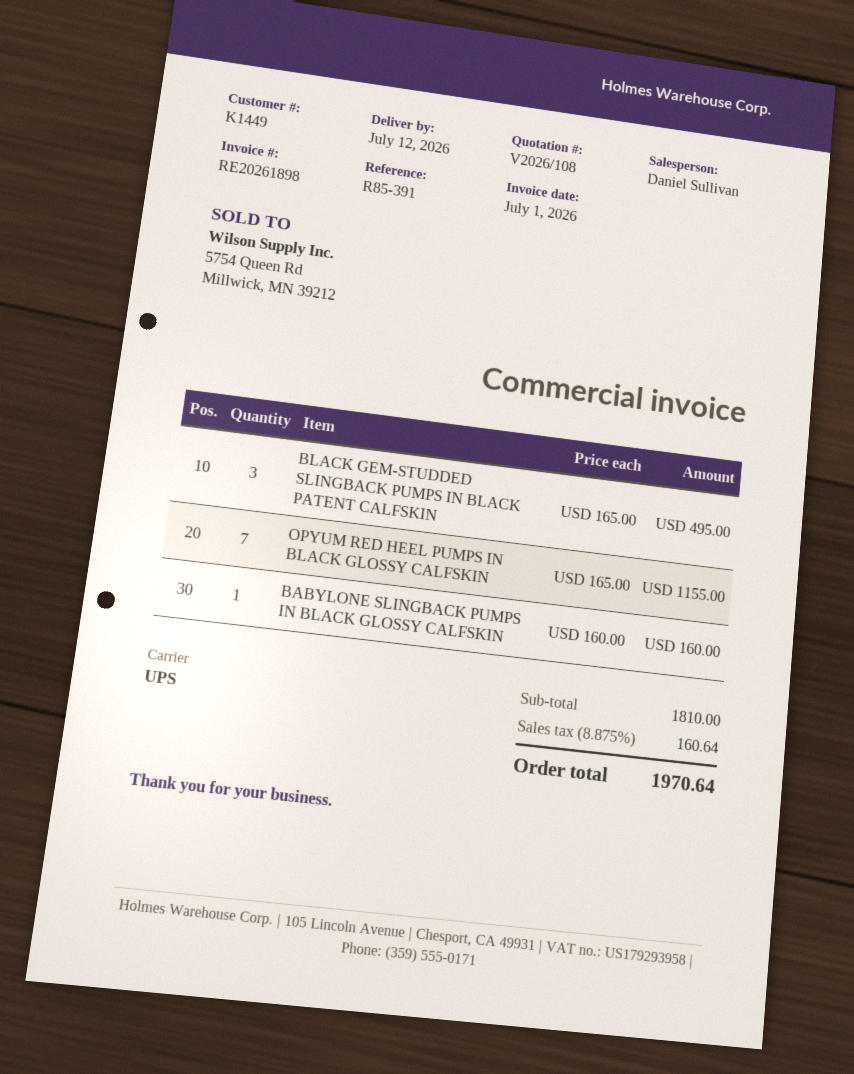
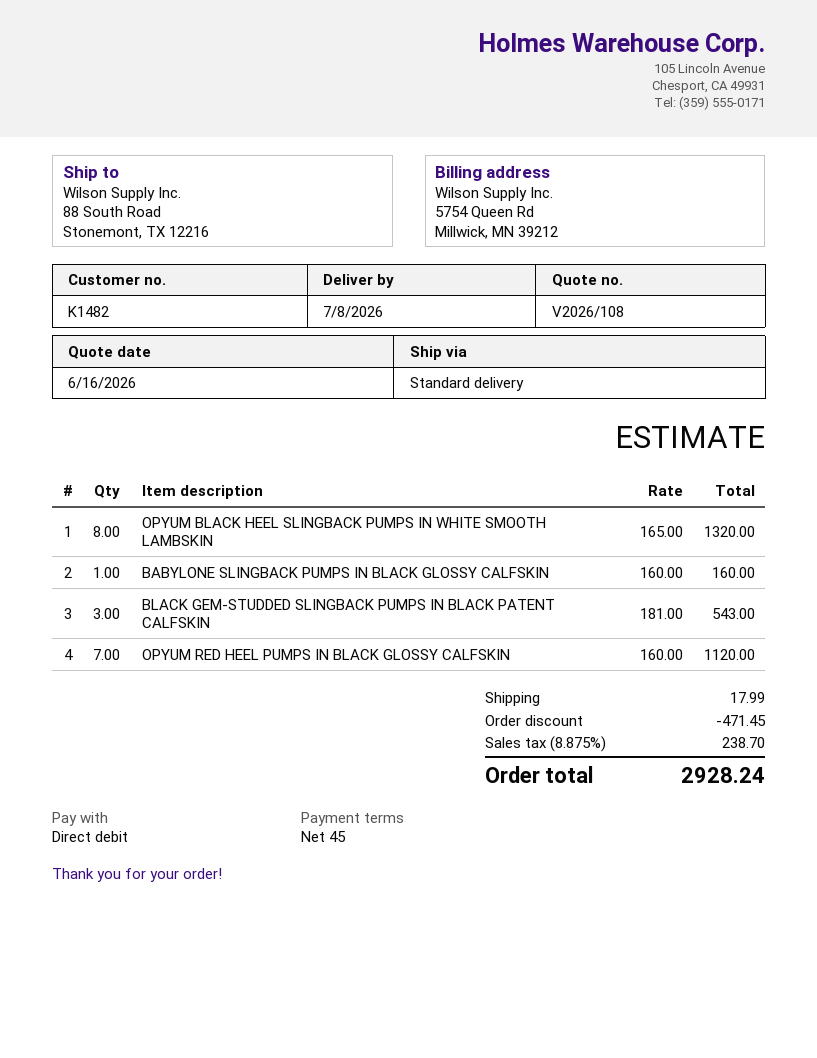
delivery date: 2026-07-12 -> 2026-07-08
customer number: K1449 -> K1482
shipping method: UPS -> standard
BLACK GEM-STUDDED SLINGBACK PUMPS IN BLACK PATENT CALFSKIN: 3 x 165.00 = 495.00 -> 3 x 181.00 = 543.00
OPYUM RED HEEL PUMPS IN BLACK GLOSSY CALFSKIN: 7 x 165.00 = 1155.00 -> 7 x 160.00 = 1120.00
OPYUM BLACK HEEL SLINGBACK PUMPS IN WHITE SMOOTH LAMBSKIN: none -> 8 x 165.00 = 1320.00
discount: none -> 471.45
shipping: none -> 17.99
tax: 8.875% = 160.64 -> 8.875% = 238.70
total: 1970.64 -> 2928.24

